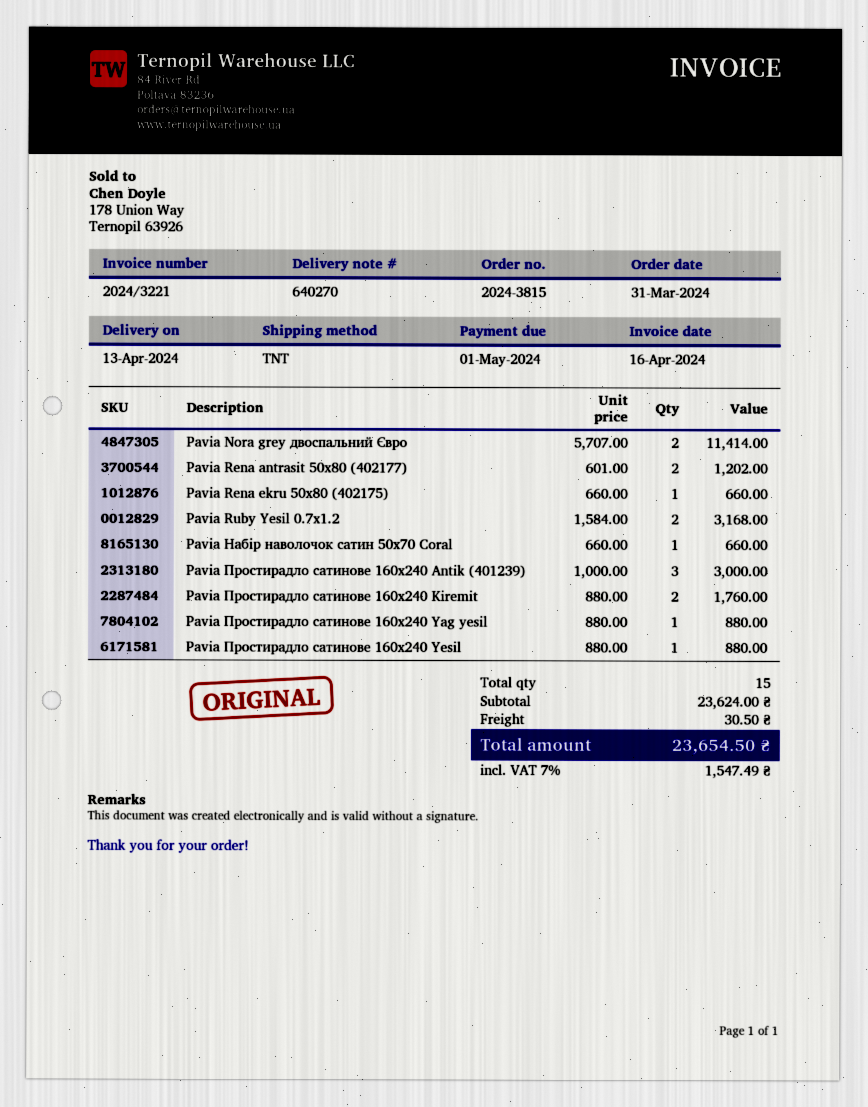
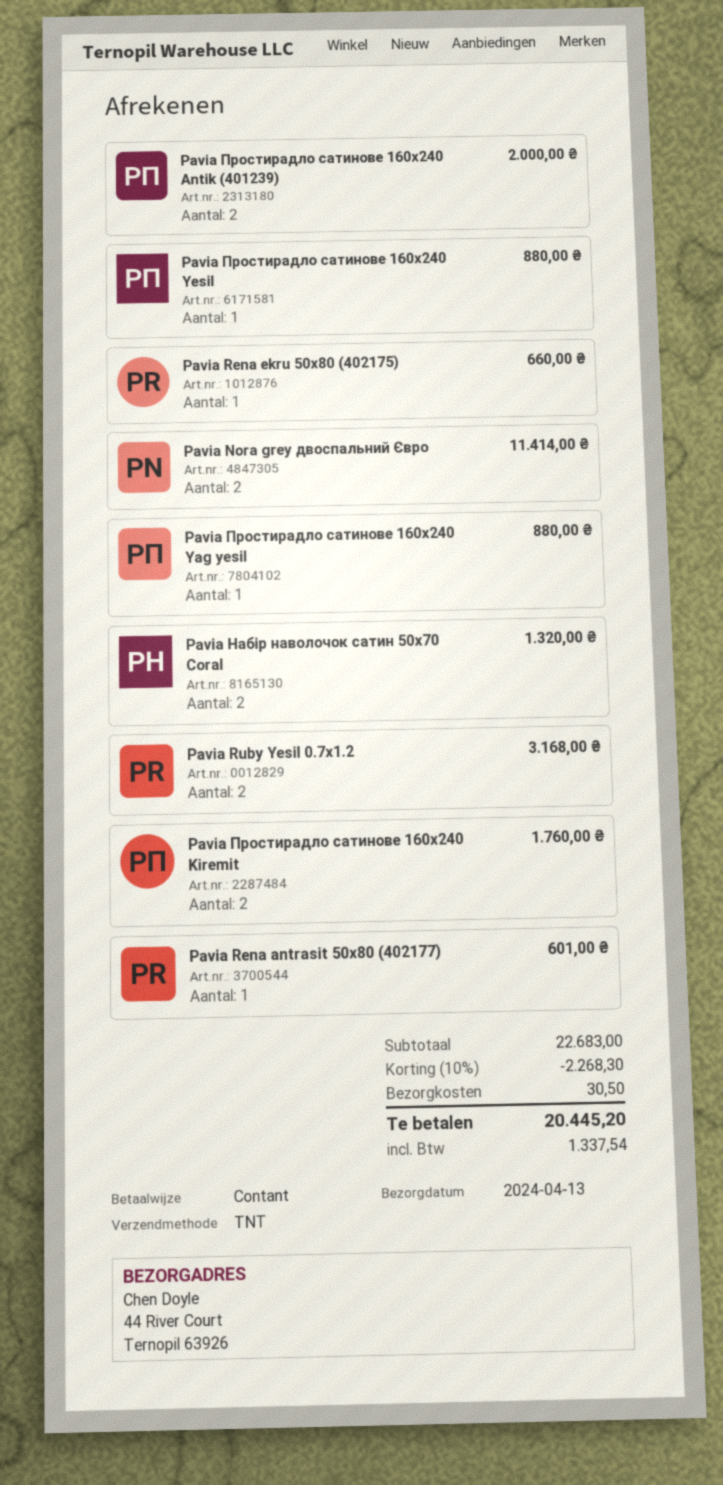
Pavia Rena antrasit 50x80 (402177): 2 for 1202.00 -> 1 for 601.00
Pavia Набір наволочок сатин 50x70 Coral: 1 for 660.00 -> 2 for 1320.00
Pavia Простирадло сатинове 160x240 Antik (401239): 3 for 3000.00 -> 2 for 2000.00
subtotal: 23624.00 -> 22683.00
discount: none -> 10% = 2268.30
tax: 1547.49 -> 1337.54
total: 23654.50 -> 20445.20

